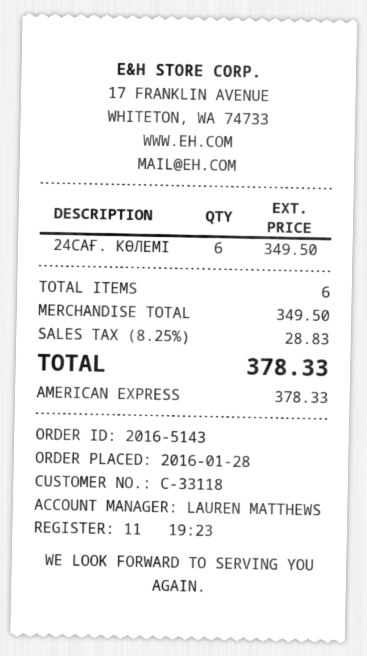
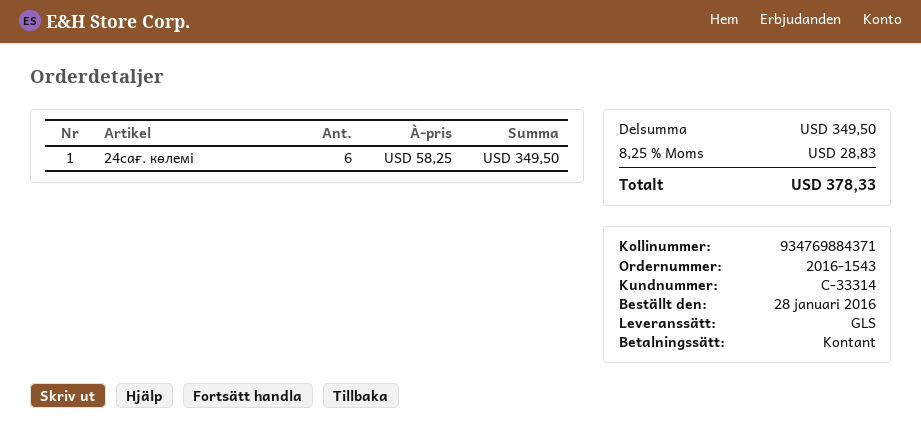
order number: 2016-5143 -> 2016-1543
customer number: C-33118 -> C-33314
payment method: American Express -> cash

